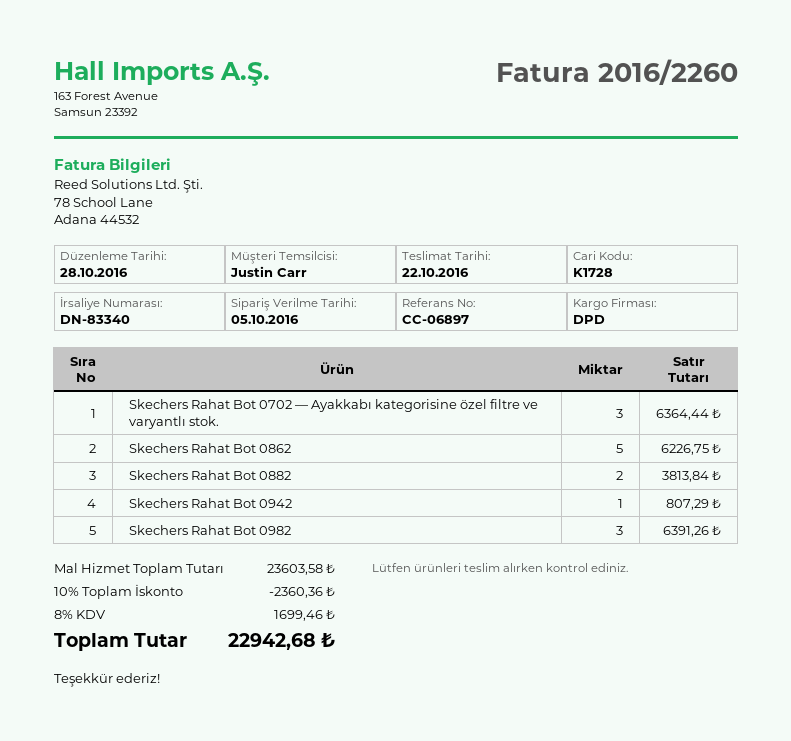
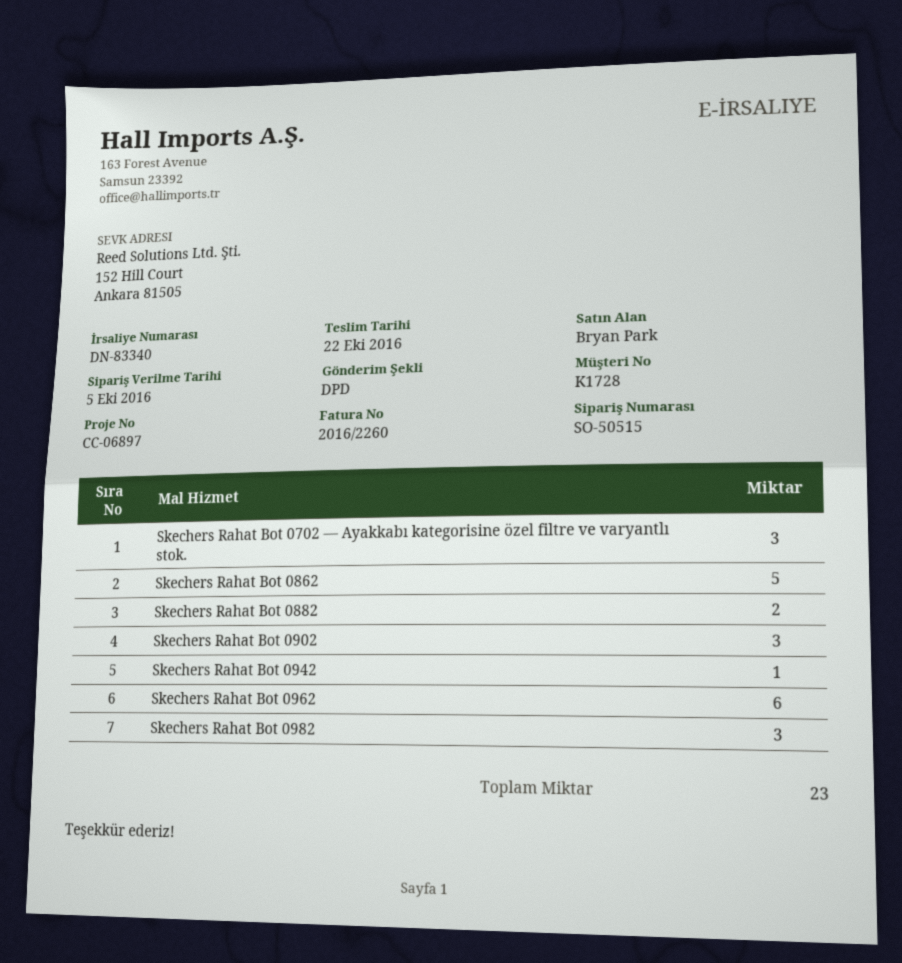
Skechers Rahat Bot 0902: none -> 3
Skechers Rahat Bot 0962: none -> 6

